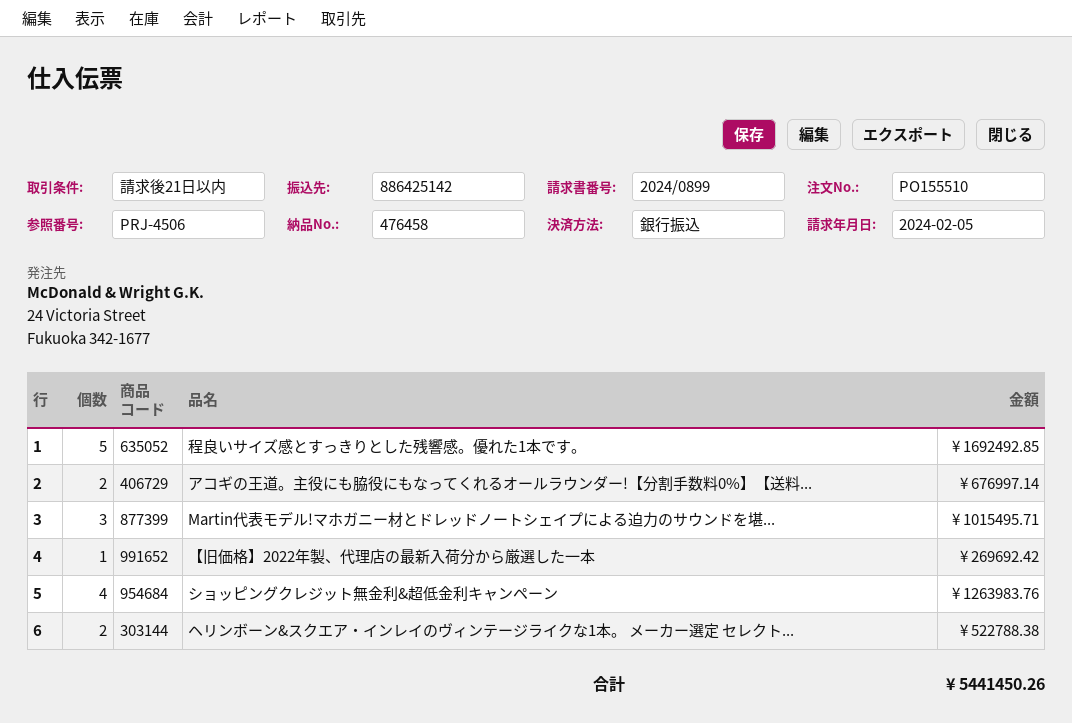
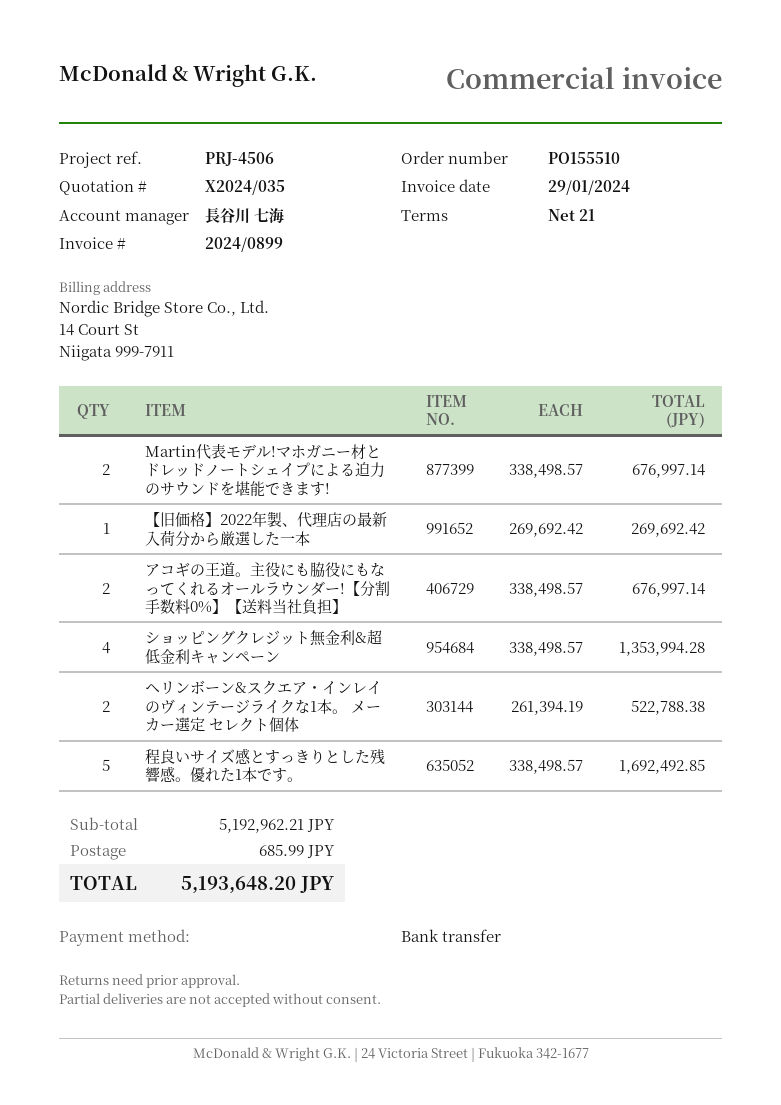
invoice date: 2024-02-05 -> 2024-01-29
Martin代表モデル!マホガニー材とドレッドノートシェイプによる迫力のサウンドを堪...: 3 for 1015495.71 -> 2 for 676997.14
ショッピングクレジット無金利&超低金利キャンペーン: 4 for 1263983.76 -> 4 for 1353994.28
shipping: none -> 685.99
total: 5441450.26 -> 5193648.20

